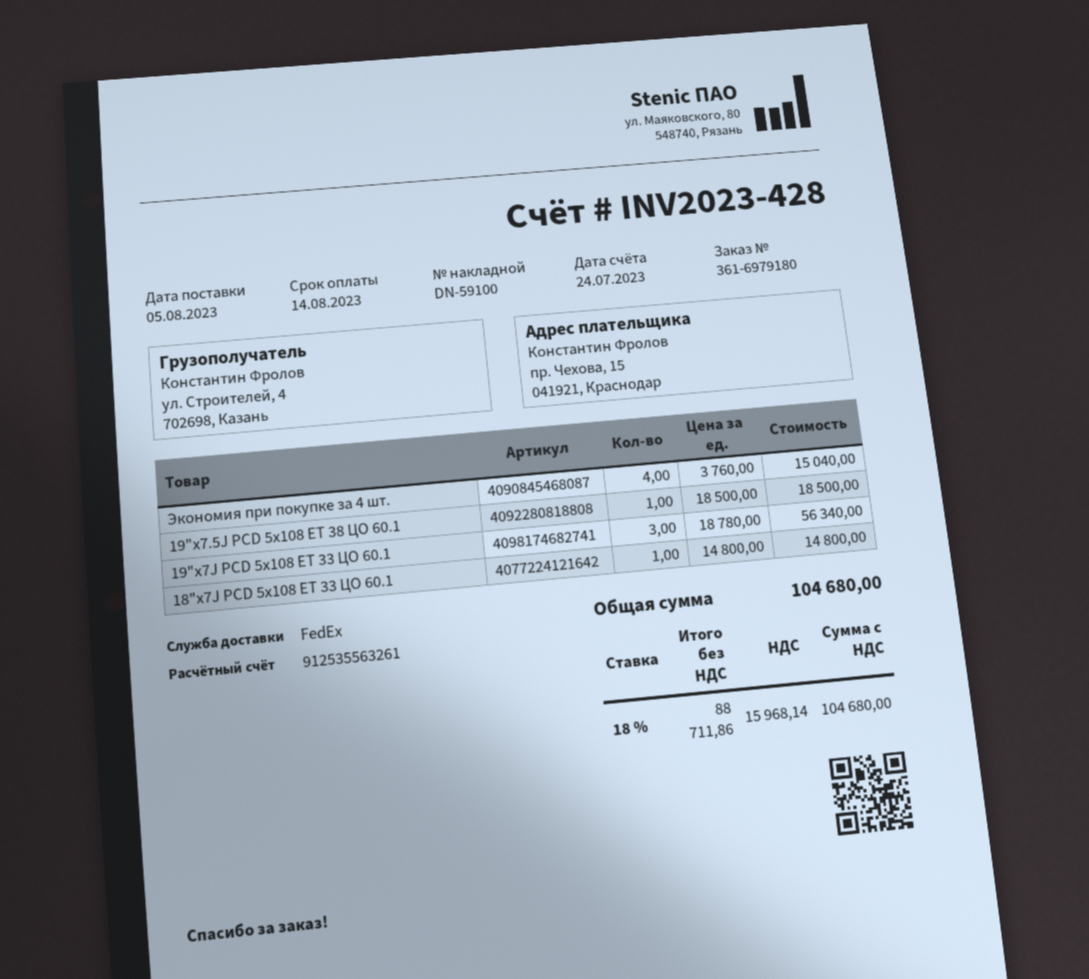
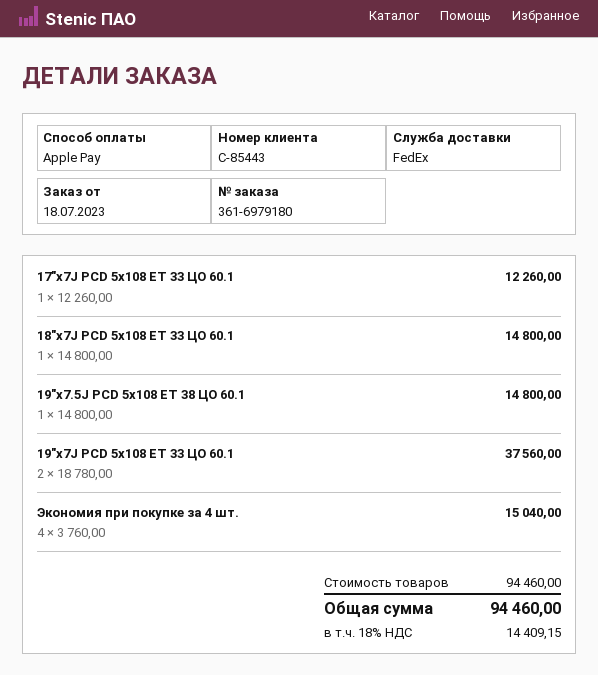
19"x7.5J PCD 5x108 ЕТ 38 ЦО 60.1: 1 x 18500.00 = 18500.00 -> 1 x 14800.00 = 14800.00
19"x7J PCD 5x108 ЕТ 33 ЦО 60.1: 3 x 18780.00 = 56340.00 -> 2 x 18780.00 = 37560.00
17"x7J PCD 5x108 ЕТ 33 ЦО 60.1: none -> 1 x 12260.00 = 12260.00
tax: 18% = 15968.14 -> 18% = 14409.15
total: 104680.00 -> 94460.00

